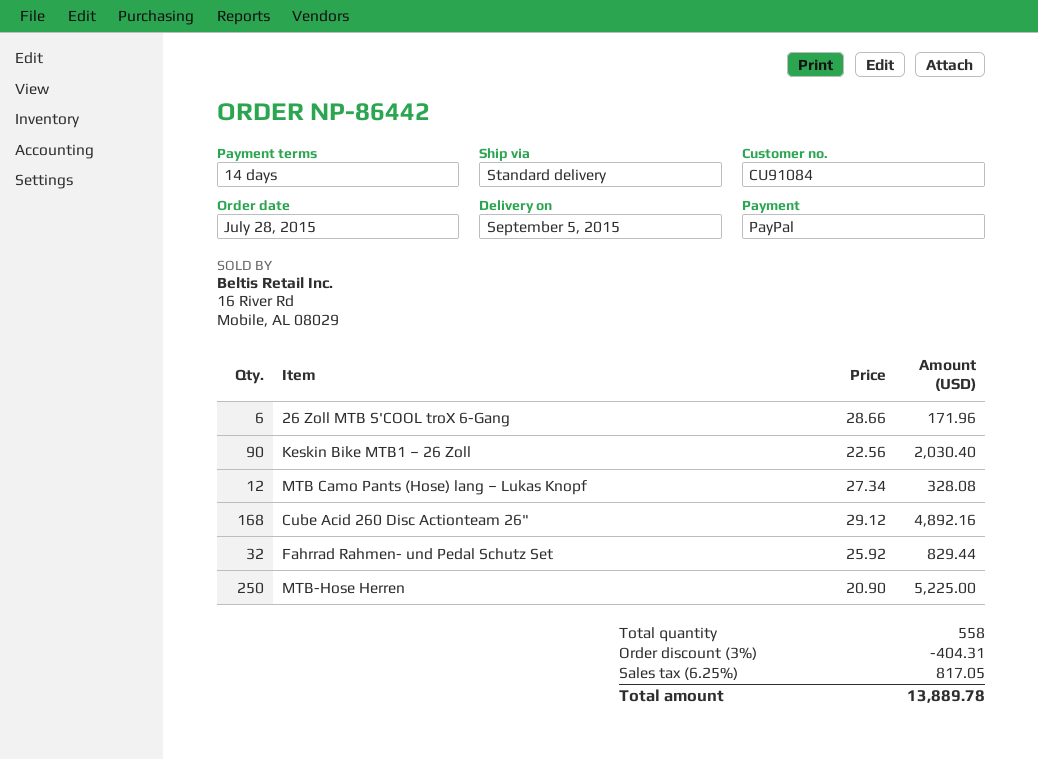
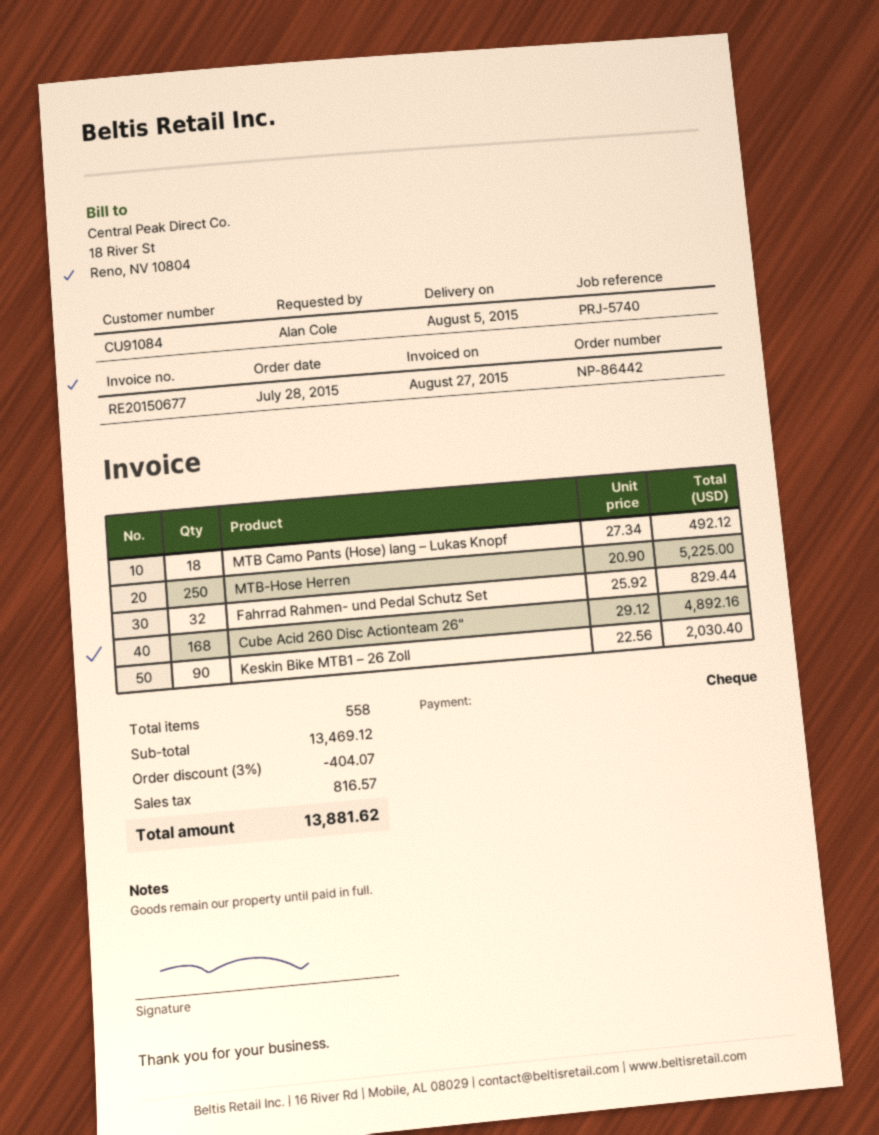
delivery date: 2015-09-05 -> 2015-08-05
payment method: PayPal -> cheque
26 Zoll MTB S'COOL troX 6-Gang: 6 x 28.66 = 171.96 -> none
MTB Camo Pants (Hose) lang – Lukas Knopf: 12 x 27.34 = 328.08 -> 18 x 27.34 = 492.12
discount: 3% = 404.31 -> 3% = 404.07
tax: 817.05 -> 816.57
total: 13889.78 -> 13881.62

